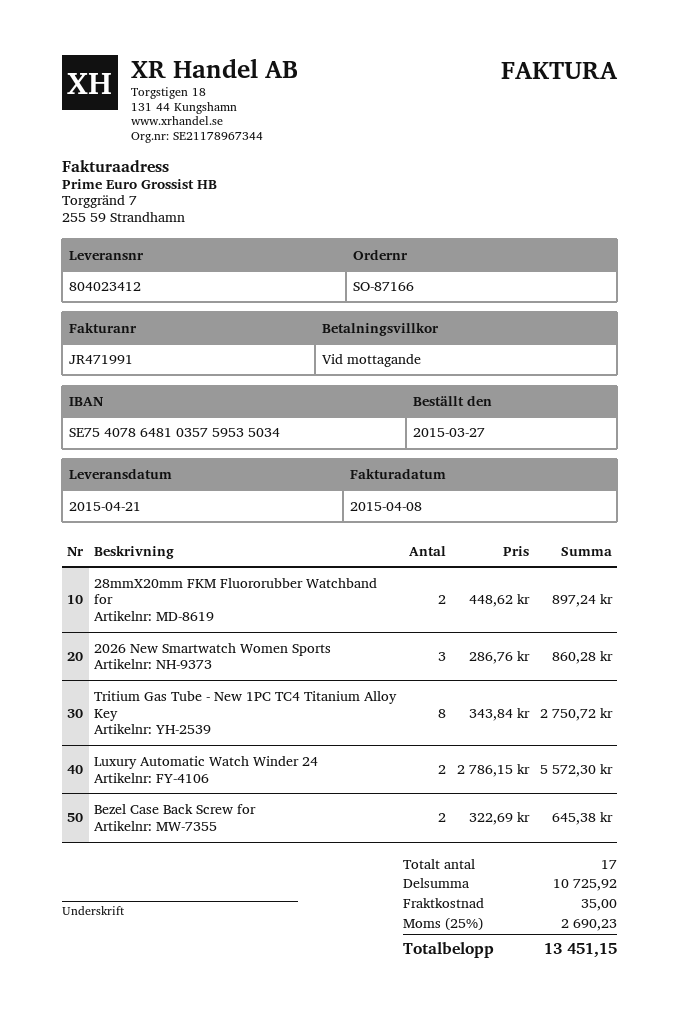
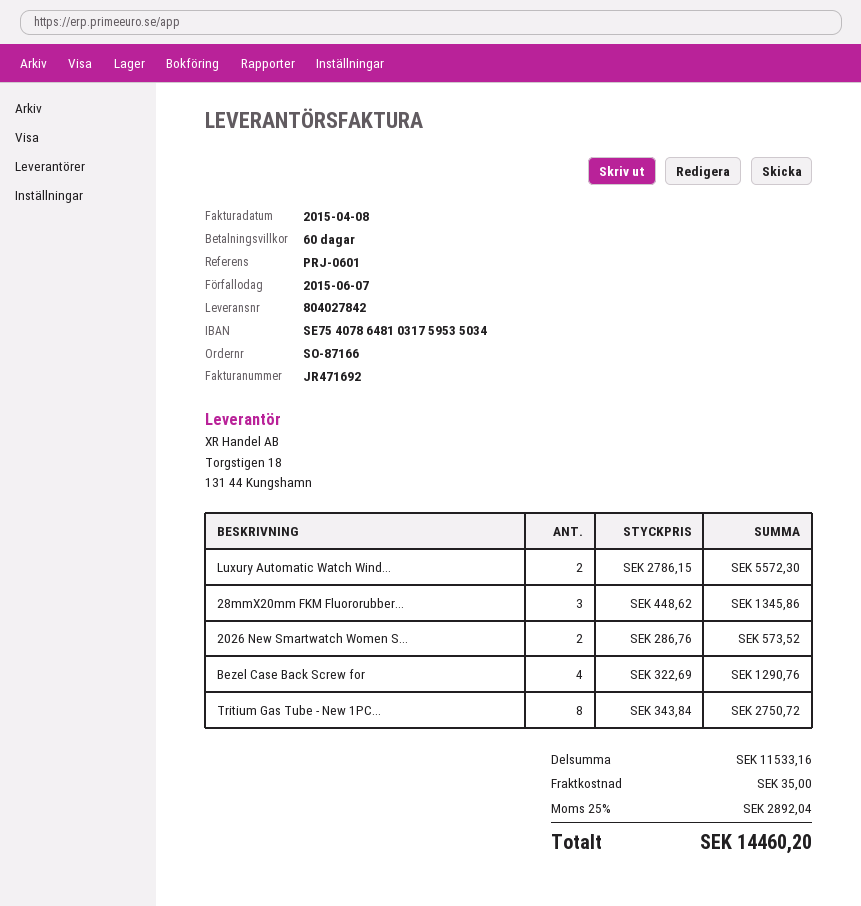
delivery note number: 804023412 -> 804027842
invoice number: JR471991 -> JR471692
payment terms: on receipt -> 60 days
bank account: SE7540786481035759535034 -> SE7540786481031759535034
28mmX20mm FKM Fluororubber Watchband for: 2 x 448.62 = 897.24 -> 3 x 448.62 = 1345.86
2026 New Smartwatch Women Sports: 3 x 286.76 = 860.28 -> 2 x 286.76 = 573.52
Bezel Case Back Screw for: 2 x 322.69 = 645.38 -> 4 x 322.69 = 1290.76
subtotal: 10725.92 -> 11533.16
tax: 25% = 2690.23 -> 25% = 2892.04
total: 13451.15 -> 14460.20

